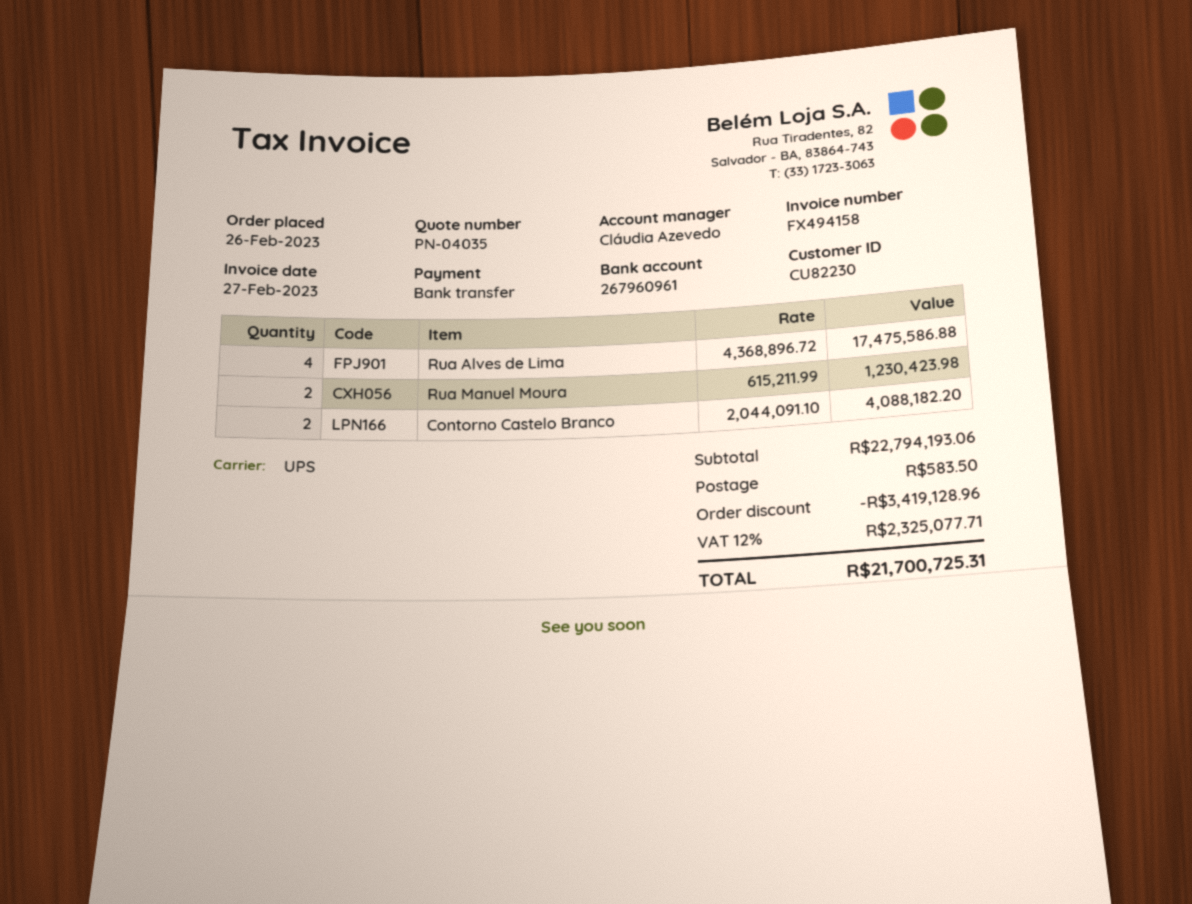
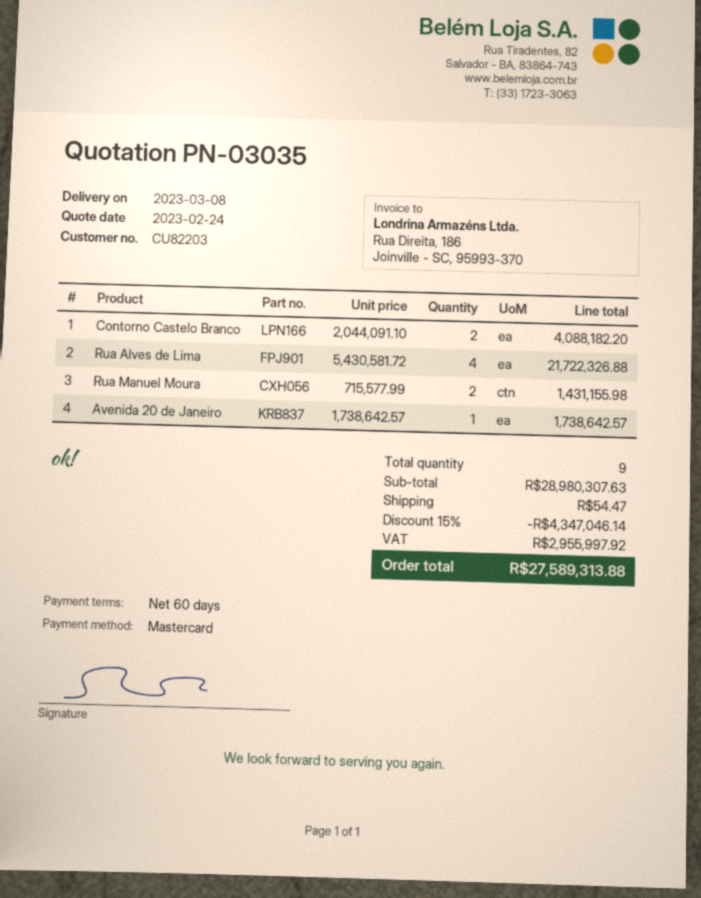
quote number: PN-04035 -> PN-03035
customer number: CU82230 -> CU82203
payment method: bank transfer -> Mastercard
Rua Alves de Lima: 4 x 4368896.72 = 17475586.88 -> 4 x 5430581.72 = 21722326.88
Rua Manuel Moura: 2 x 615211.99 = 1230423.98 -> 2 x 715577.99 = 1431155.98
Avenida 20 de Janeiro: none -> 1 x 1738642.57 = 1738642.57
subtotal: 22794193.06 -> 28980307.63
discount: 3419128.96 -> 4347046.14
shipping: 583.50 -> 54.47
tax: 2325077.71 -> 2955997.92
total: 21700725.31 -> 27589313.88

